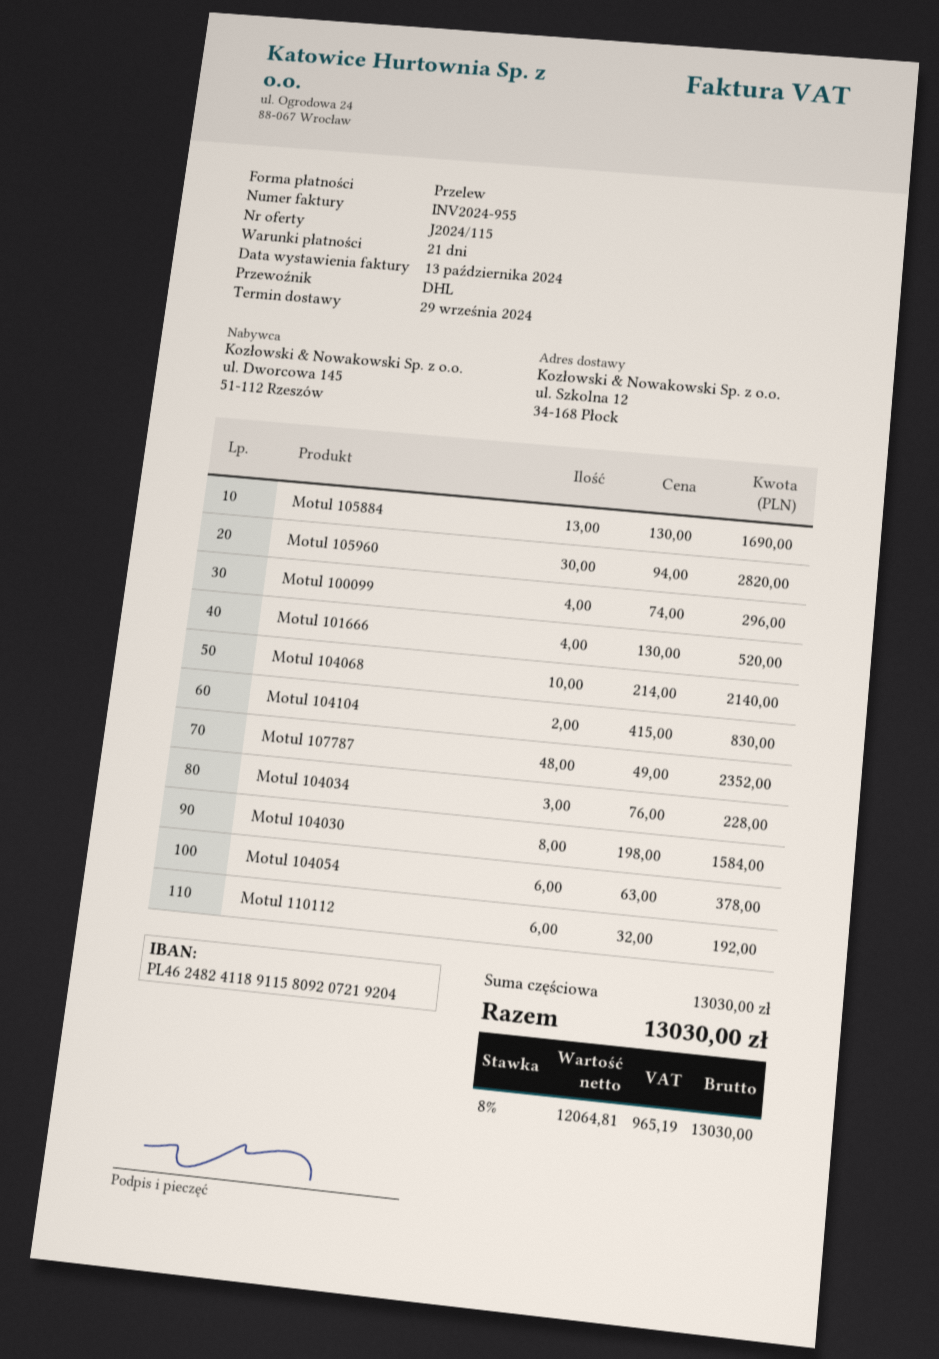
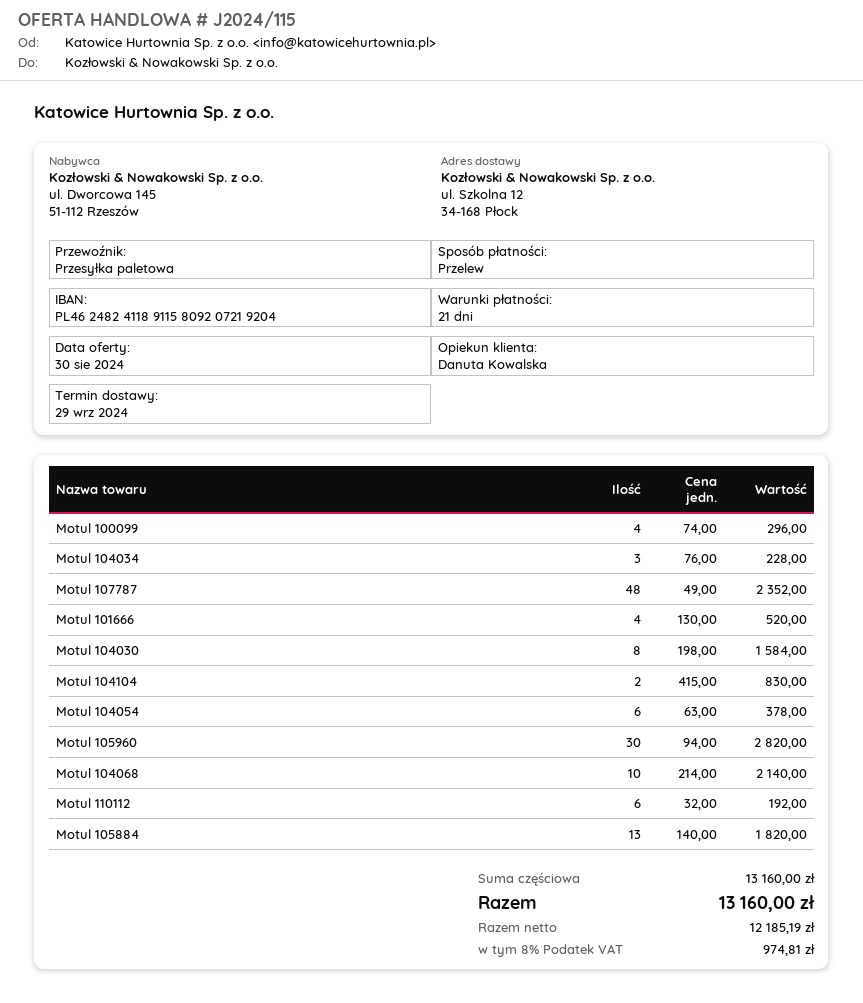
shipping method: DHL -> pallet freight
Motul 105884: 13 x 130.00 = 1690.00 -> 13 x 140.00 = 1820.00
subtotal: 13030.00 -> 13160.00
net: 12064.81 -> 12185.19
tax: 8% = 965.19 -> 8% = 974.81
total: 13030.00 -> 13160.00

